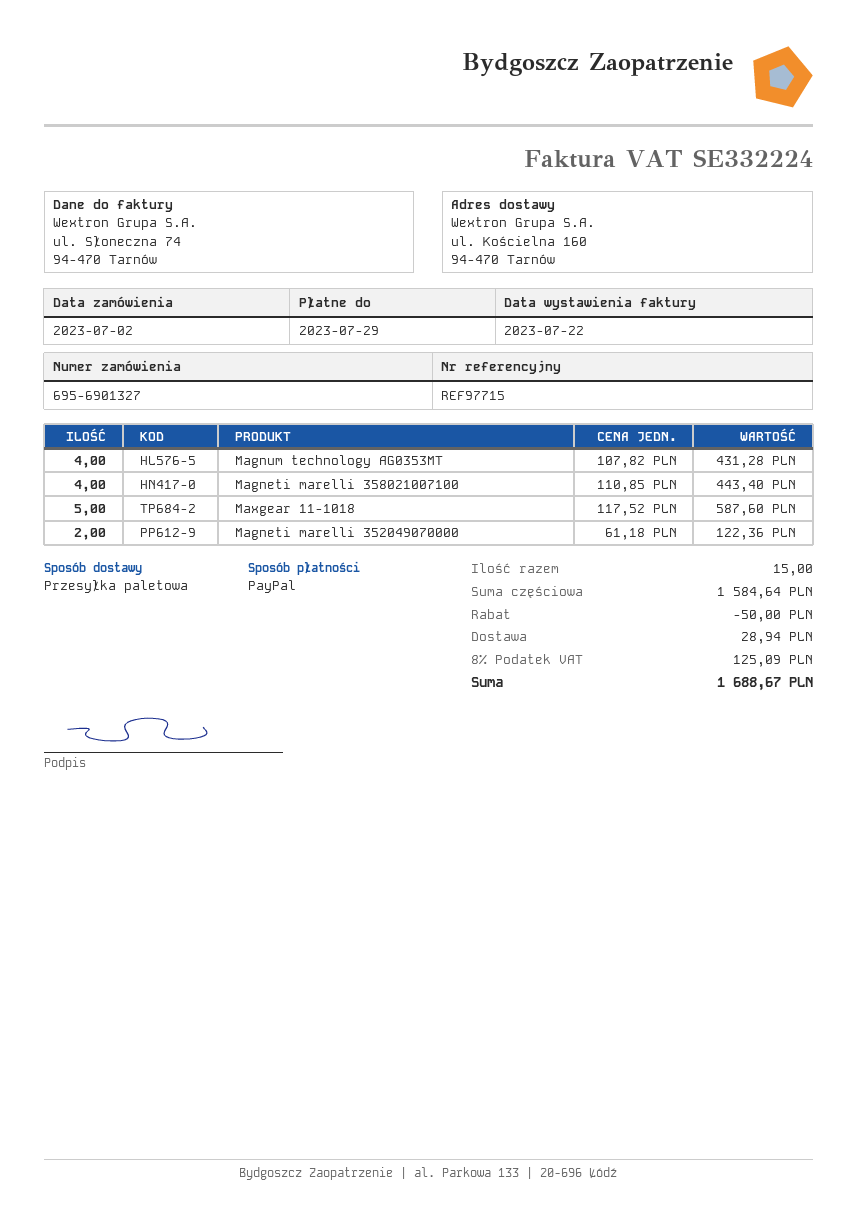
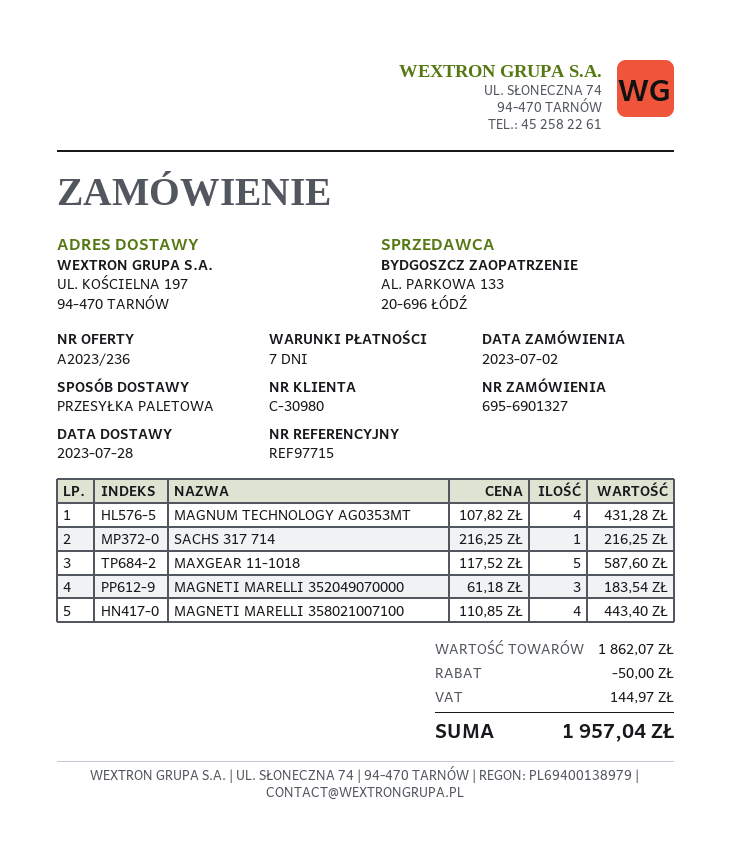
ship to: ul. Kościelna 160, 94-470 Tarnów -> UL. KOŚCIELNA 197, 94-470 TARNÓW
Magneti marelli 352049070000: 2 x 61.18 = 122.36 -> 3 x 61.18 = 183.54
SACHS 317 714: none -> 1 x 216.25 = 216.25
subtotal: 1584.64 -> 1862.07
shipping: 28.94 -> none
tax: 125.09 -> 144.97
total: 1688.67 -> 1957.04

